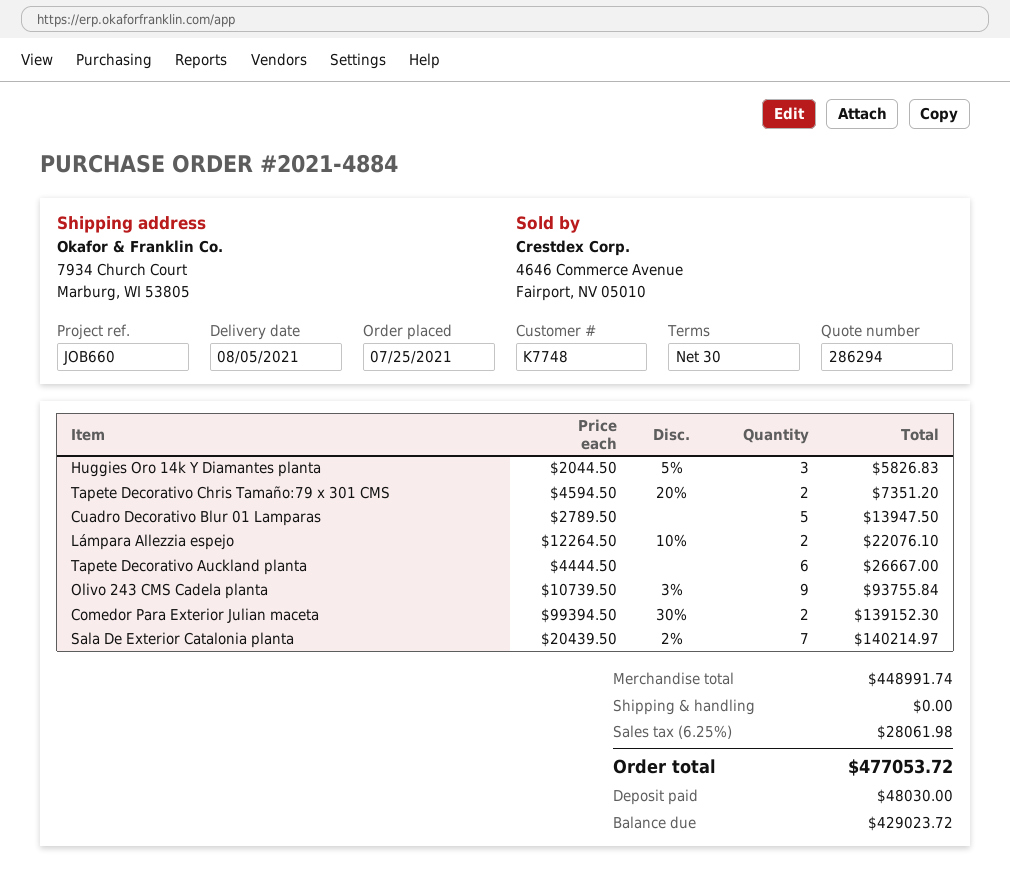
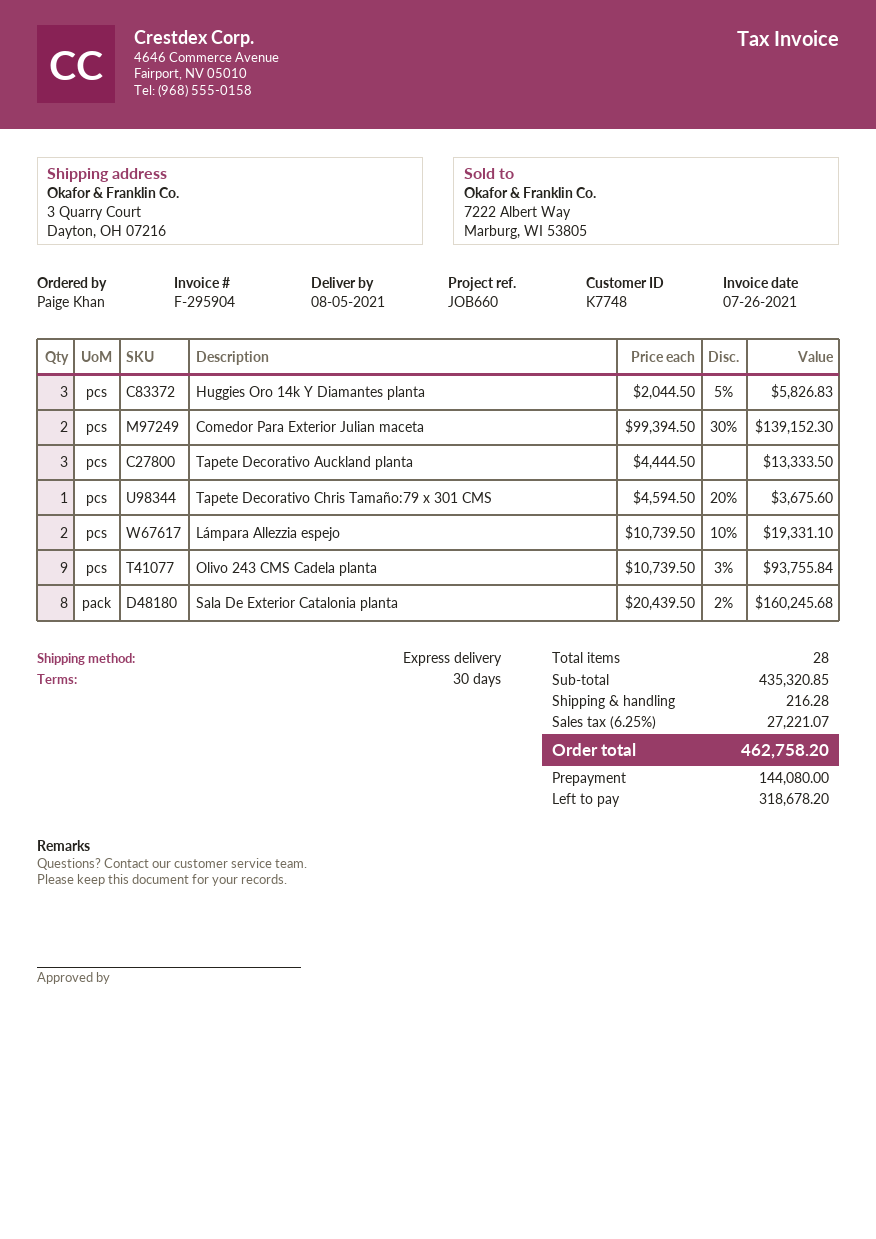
ship to: 7934 Church Court, Marburg, WI 53805 -> 3 Quarry Court, Dayton, OH 07216
Tapete Decorativo Chris Tamaño:79 x 301 CMS: 2 x 4594.50 - 20% = 7351.20 -> 1 x 4594.50 - 20% = 3675.60
Cuadro Decorativo Blur 01 Lamparas: 5 x 2789.50 = 13947.50 -> none
Lámpara Allezzia espejo: 2 x 12264.50 - 10% = 22076.10 -> 2 x 10739.50 - 10% = 19331.10
Tapete Decorativo Auckland planta: 6 x 4444.50 = 26667.00 -> 3 x 4444.50 = 13333.50
Sala De Exterior Catalonia planta: 7 x 20439.50 - 2% = 140214.97 -> 8 x 20439.50 - 2% = 160245.68
subtotal: 448991.74 -> 435320.85
shipping: 0.00 -> 216.28
tax: 6.25% = 28061.98 -> 6.25% = 27221.07
total: 477053.72 -> 462758.20
deposit: 48030.00 -> 144080.00
balance: 429023.72 -> 318678.20

